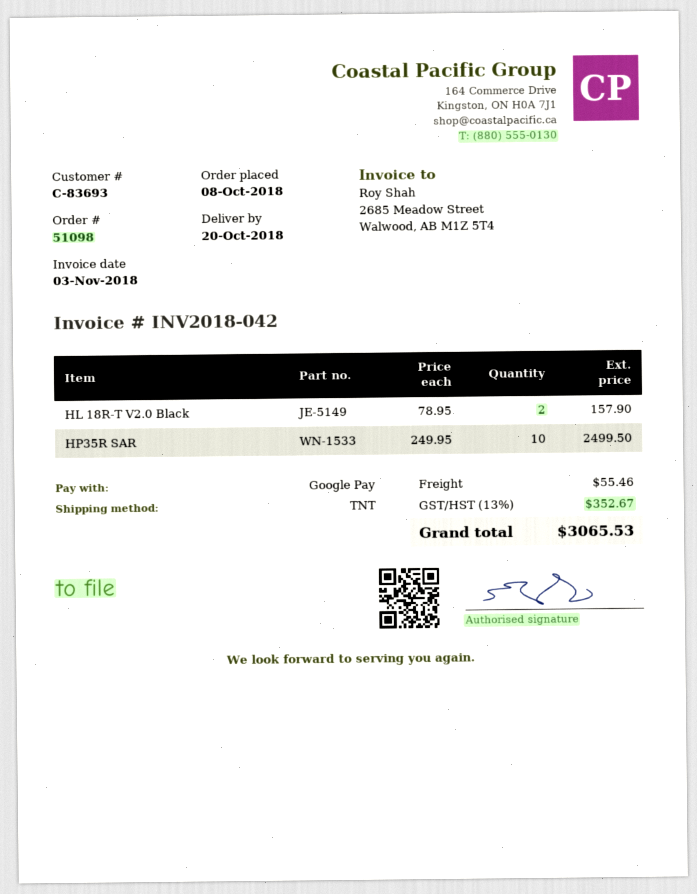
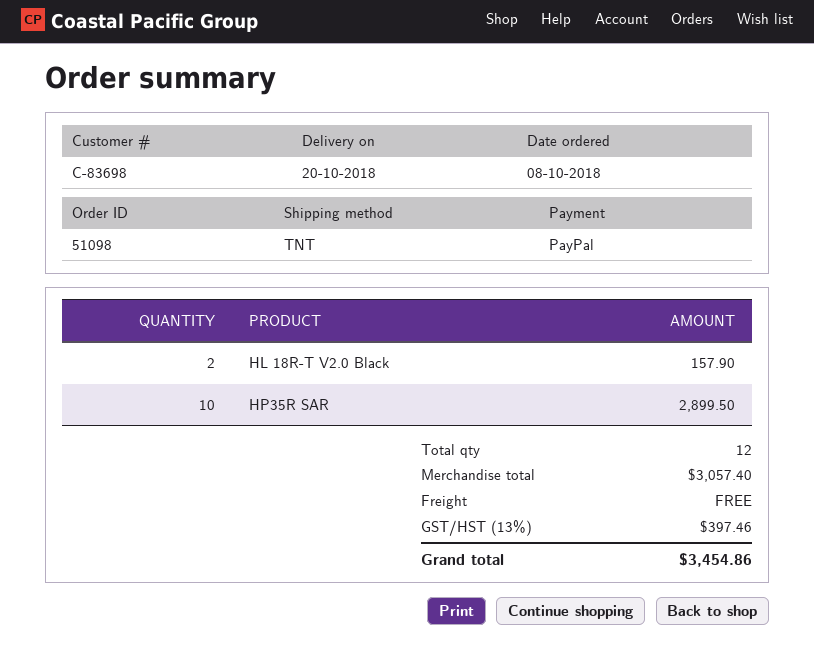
customer number: C-83693 -> C-83698
payment method: Google Pay -> PayPal
HP35R SAR: 10 for 2499.50 -> 10 for 2899.50
shipping: 55.46 -> 0.00
tax: 13% = 352.67 -> 13% = 397.46
total: 3065.53 -> 3454.86

